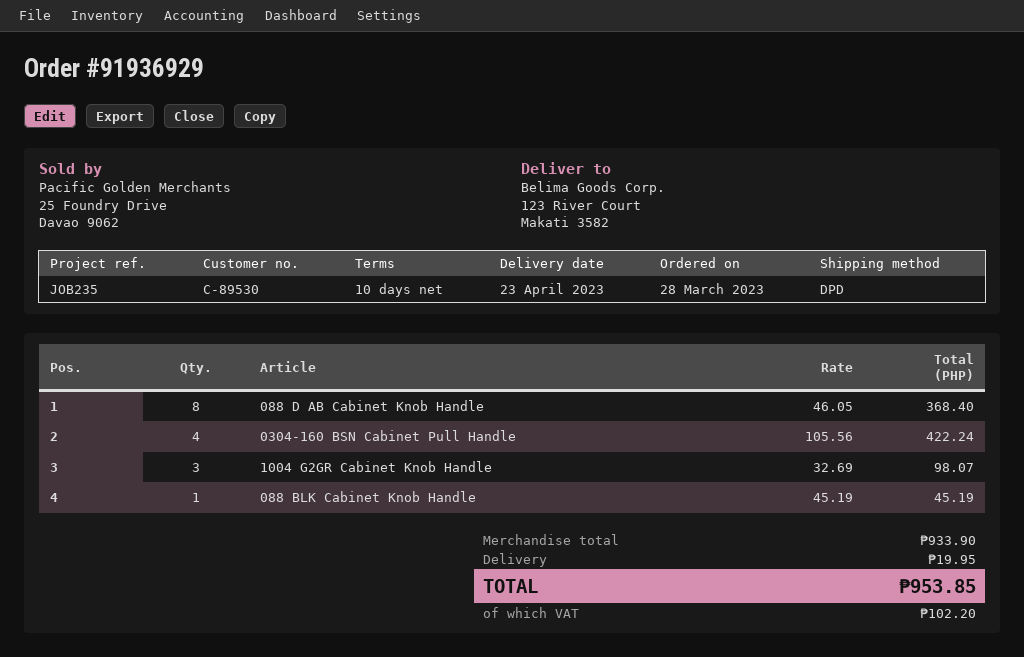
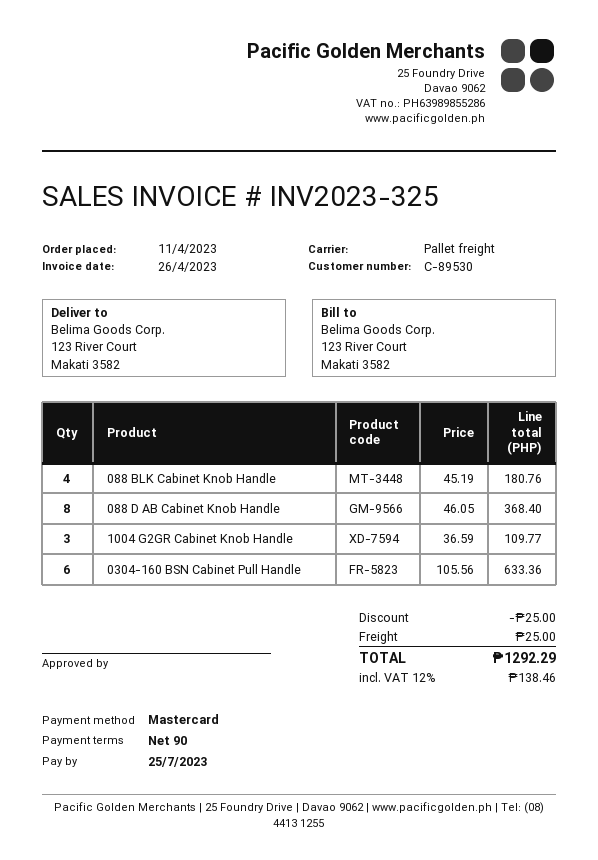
order date: 2023-03-28 -> 2023-04-11
payment terms: 10 days -> 90 days
shipping method: DPD -> pallet freight
0304-160 BSN Cabinet Pull Handle: 4 x 105.56 = 422.24 -> 6 x 105.56 = 633.36
1004 G2GR Cabinet Knob Handle: 3 x 32.69 = 98.07 -> 3 x 36.59 = 109.77
088 BLK Cabinet Knob Handle: 1 x 45.19 = 45.19 -> 4 x 45.19 = 180.76
discount: none -> 25.00
shipping: 19.95 -> 25.00
tax: 102.20 -> 138.46
total: 953.85 -> 1292.29

